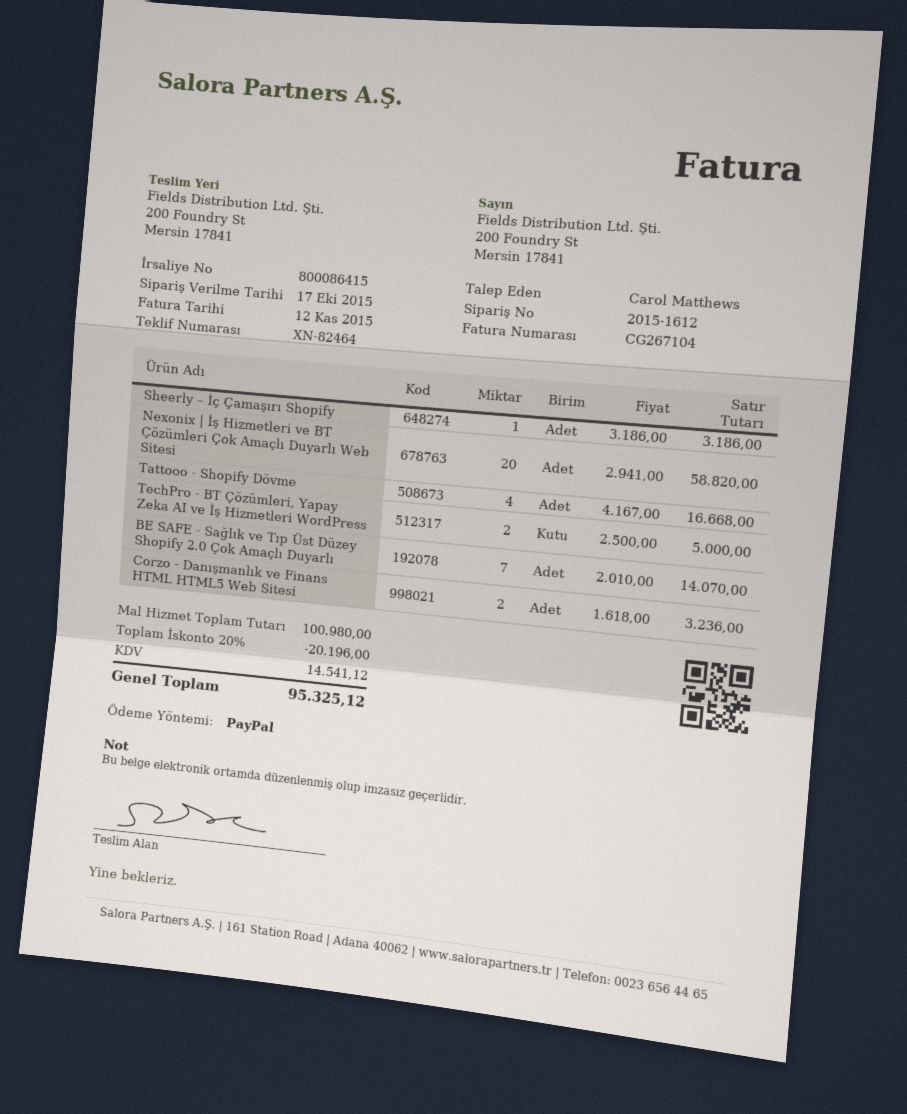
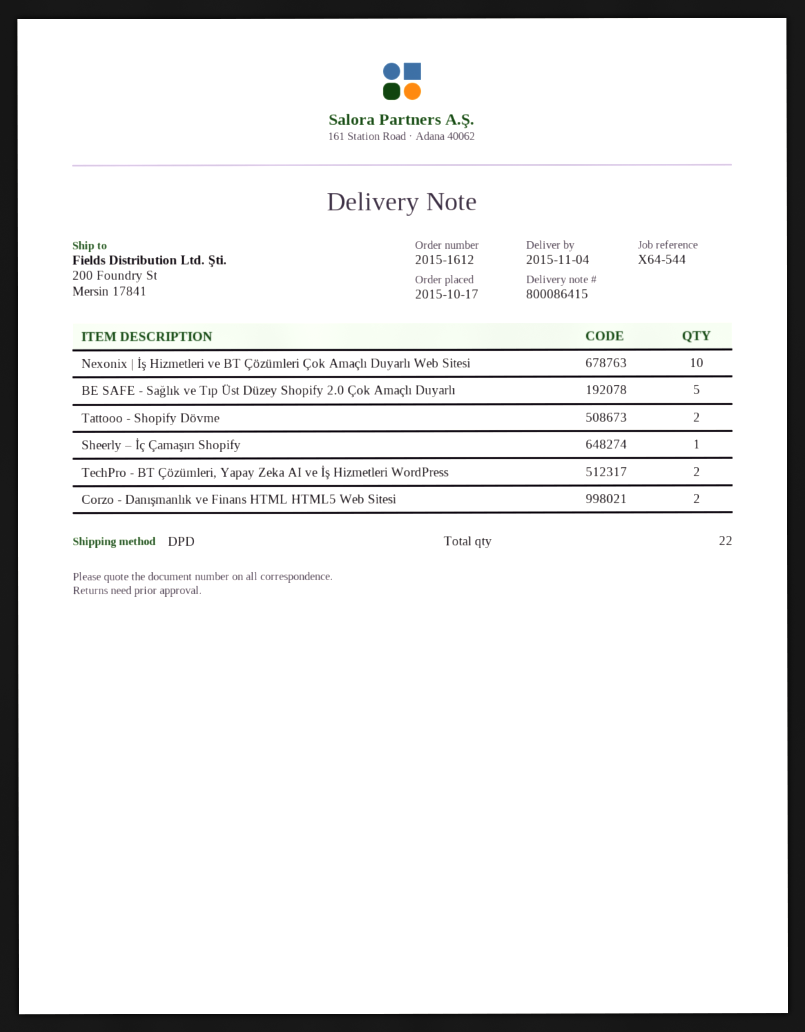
Nexonix | İş Hizmetleri ve BT Çözümleri Çok Amaçlı Duyarlı Web Sitesi: 20 -> 10
Tattooo - Shopify Dövme: 4 -> 2
BE SAFE - Sağlık ve Tıp Üst Düzey Shopify 2.0 Çok Amaçlı Duyarlı: 7 -> 5

